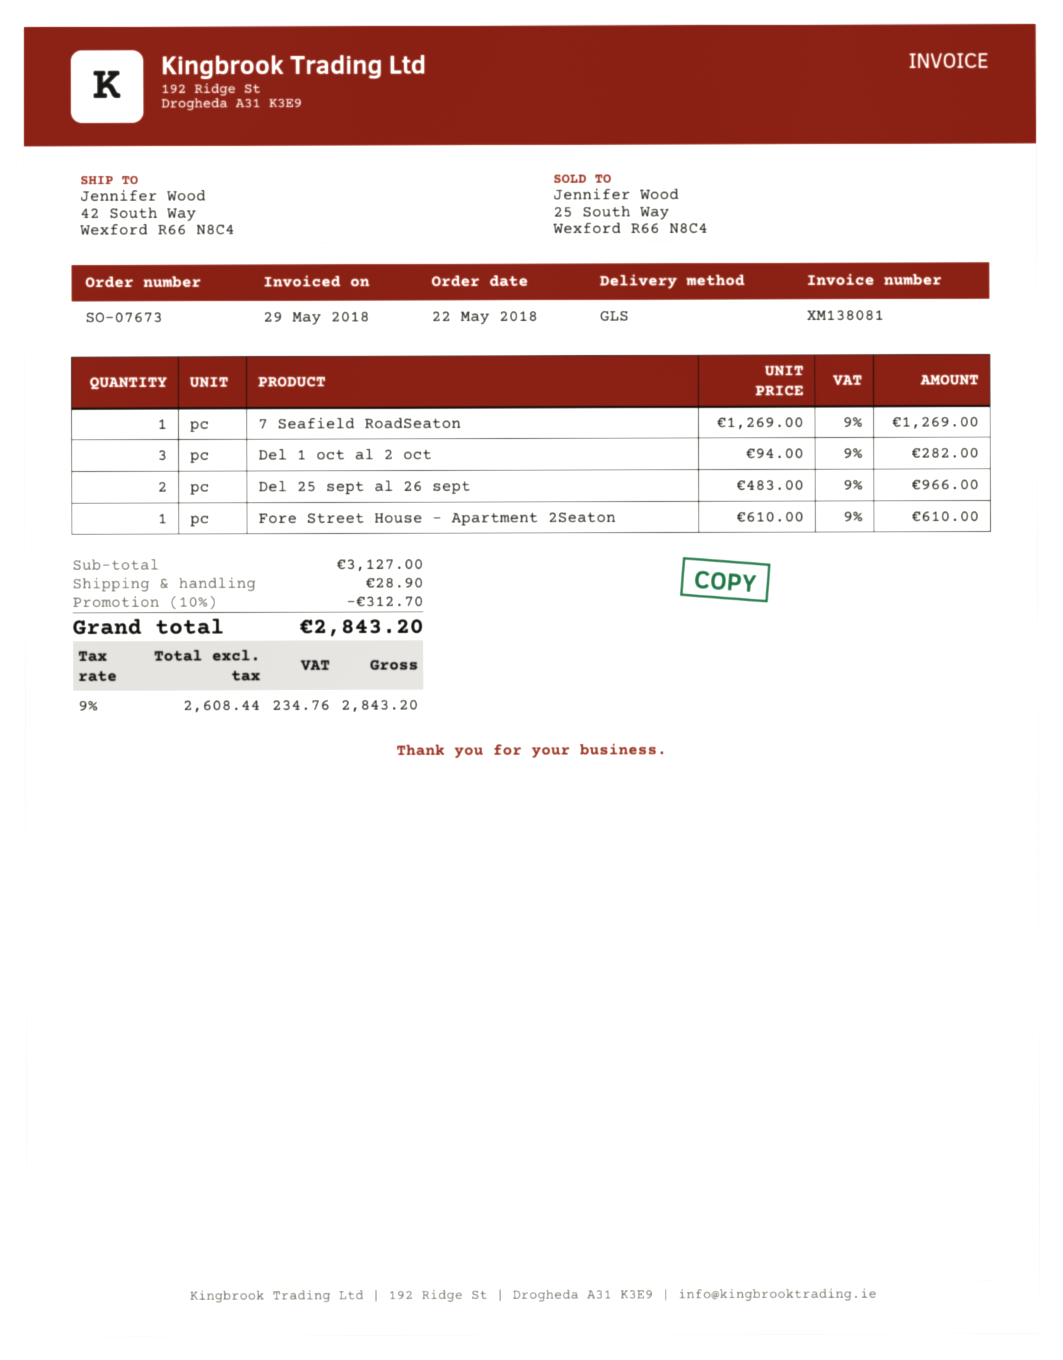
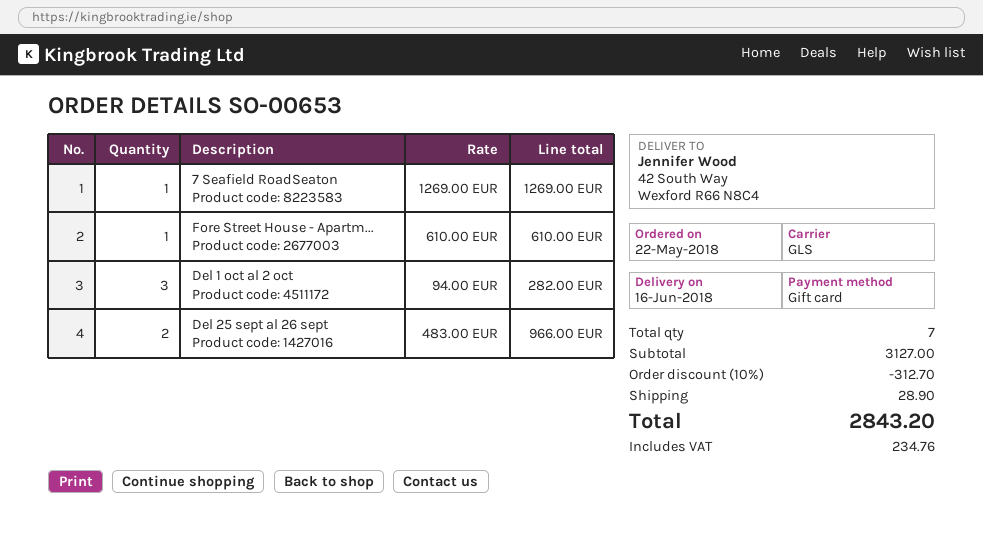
order number: SO-07673 -> SO-00653

